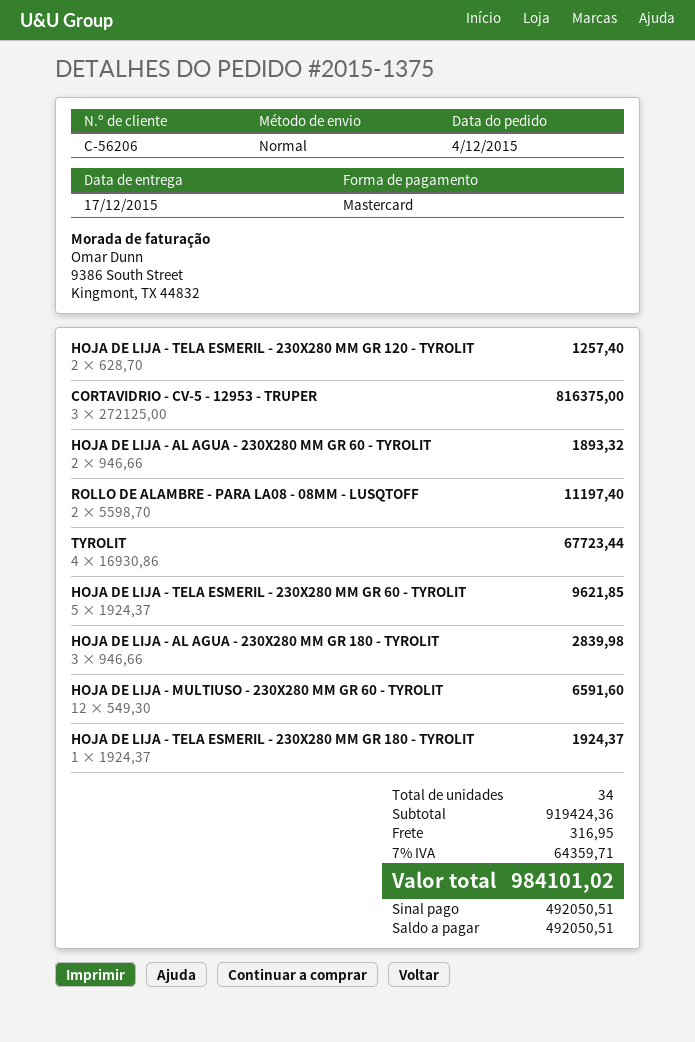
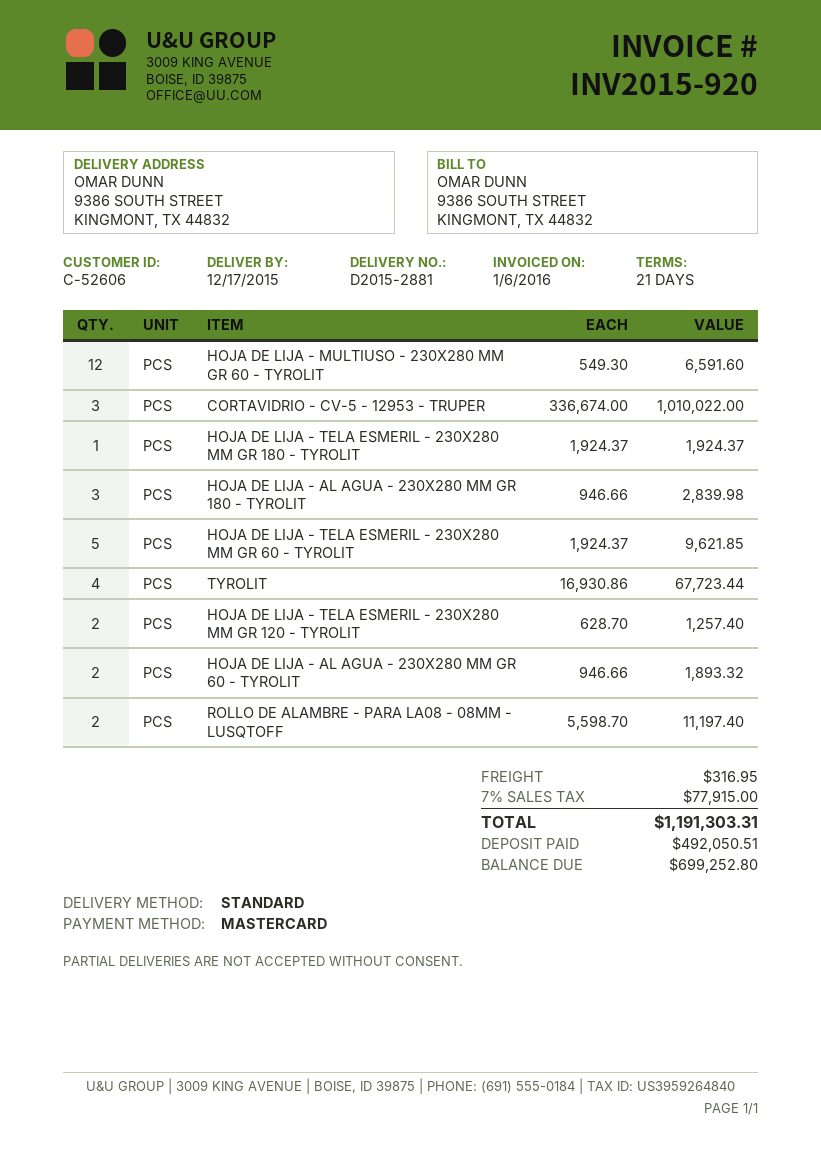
customer number: C-56206 -> C-52606
CORTAVIDRIO - CV-5 - 12953 - TRUPER: 3 x 272125.00 = 816375.00 -> 3 x 336674.00 = 1010022.00
tax: 7% = 64359.71 -> 7% = 77915.00
total: 984101.02 -> 1191303.31
balance: 492050.51 -> 699252.80

